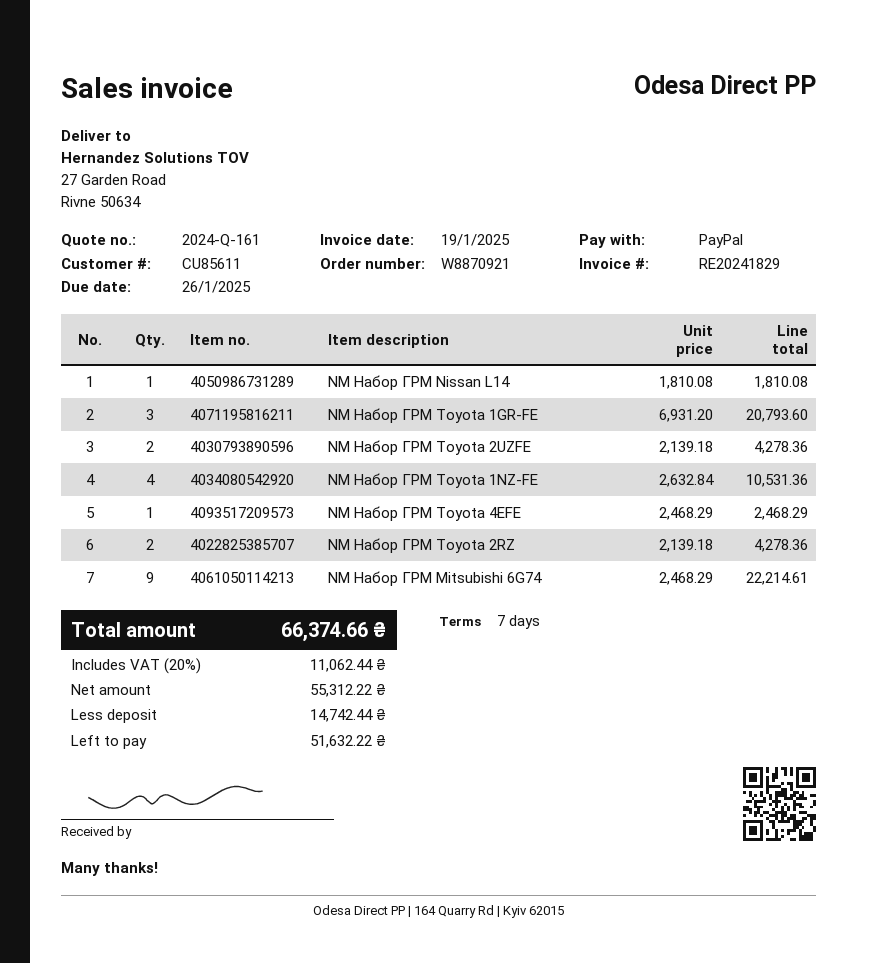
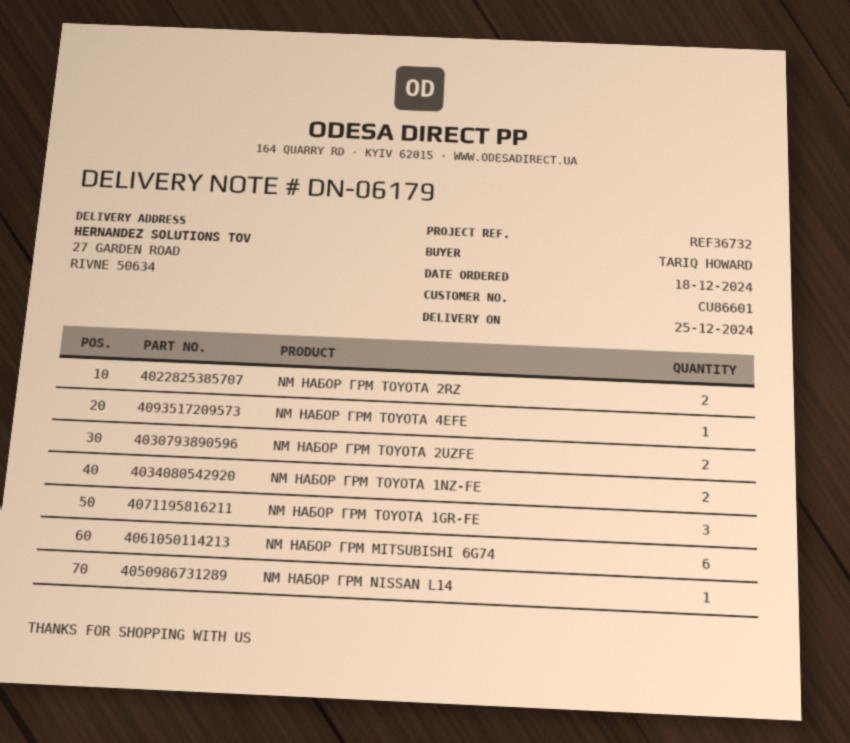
customer number: CU85611 -> CU86601
NM Набор ГРМ Toyota 1NZ-FE: 4 -> 2
NM Набор ГРМ Mitsubishi 6G74: 9 -> 6

